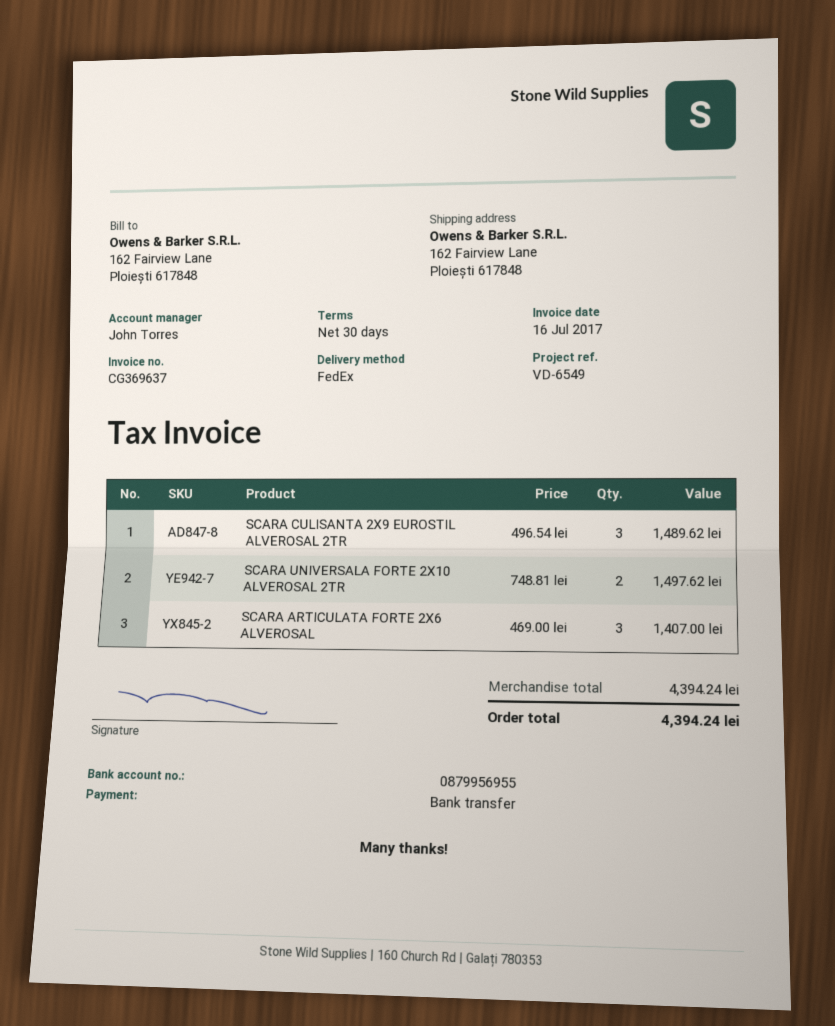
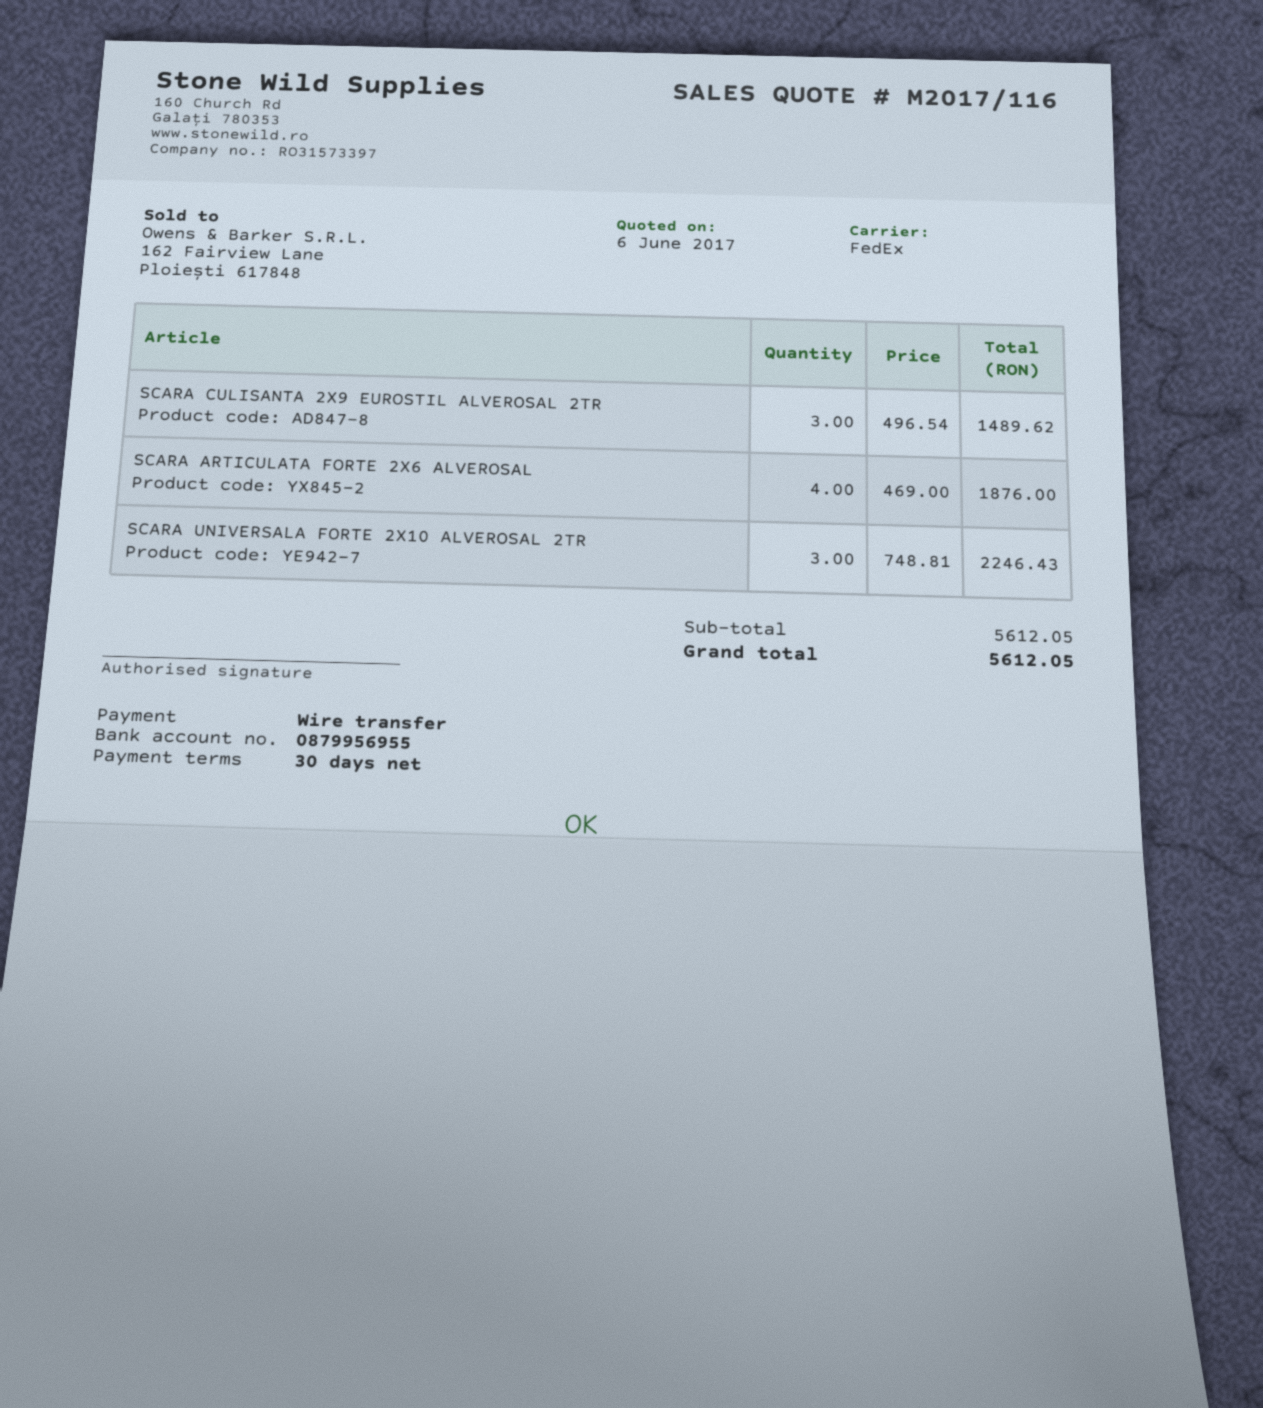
SCARA UNIVERSALA FORTE 2X10 ALVEROSAL 2TR: 2 x 748.81 = 1497.62 -> 3 x 748.81 = 2246.43
SCARA ARTICULATA FORTE 2X6 ALVEROSAL: 3 x 469.00 = 1407.00 -> 4 x 469.00 = 1876.00
subtotal: 4394.24 -> 5612.05
total: 4394.24 -> 5612.05

